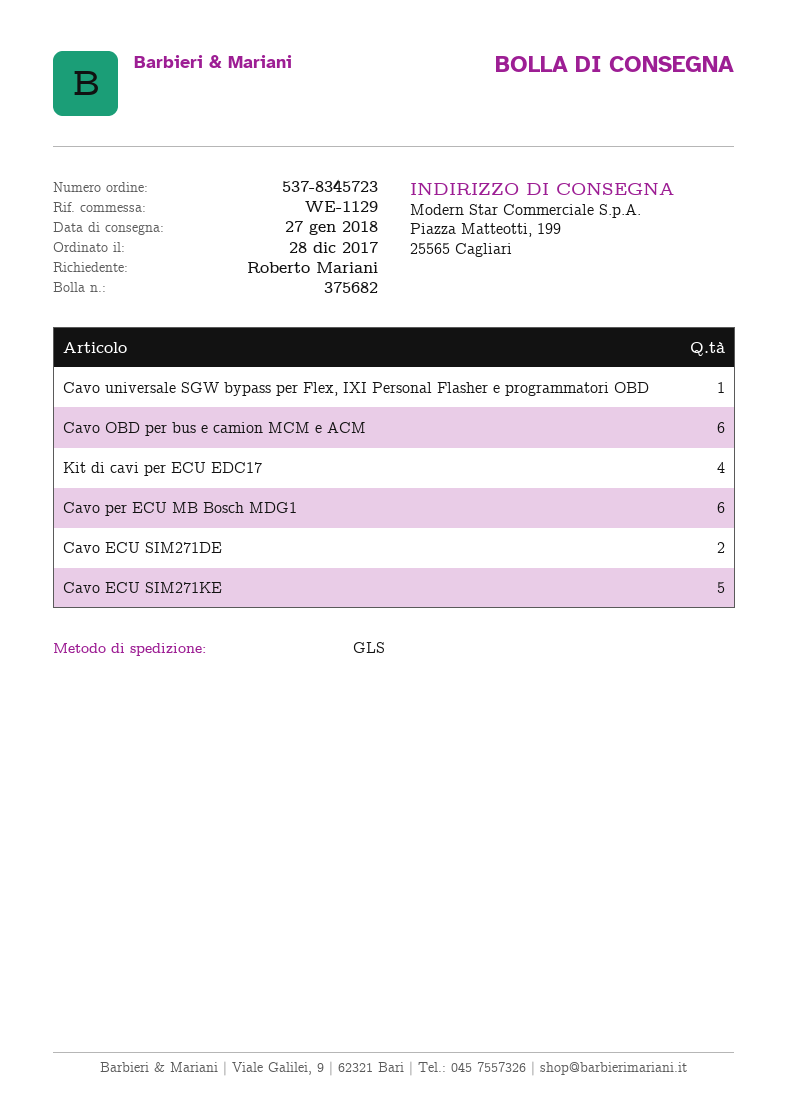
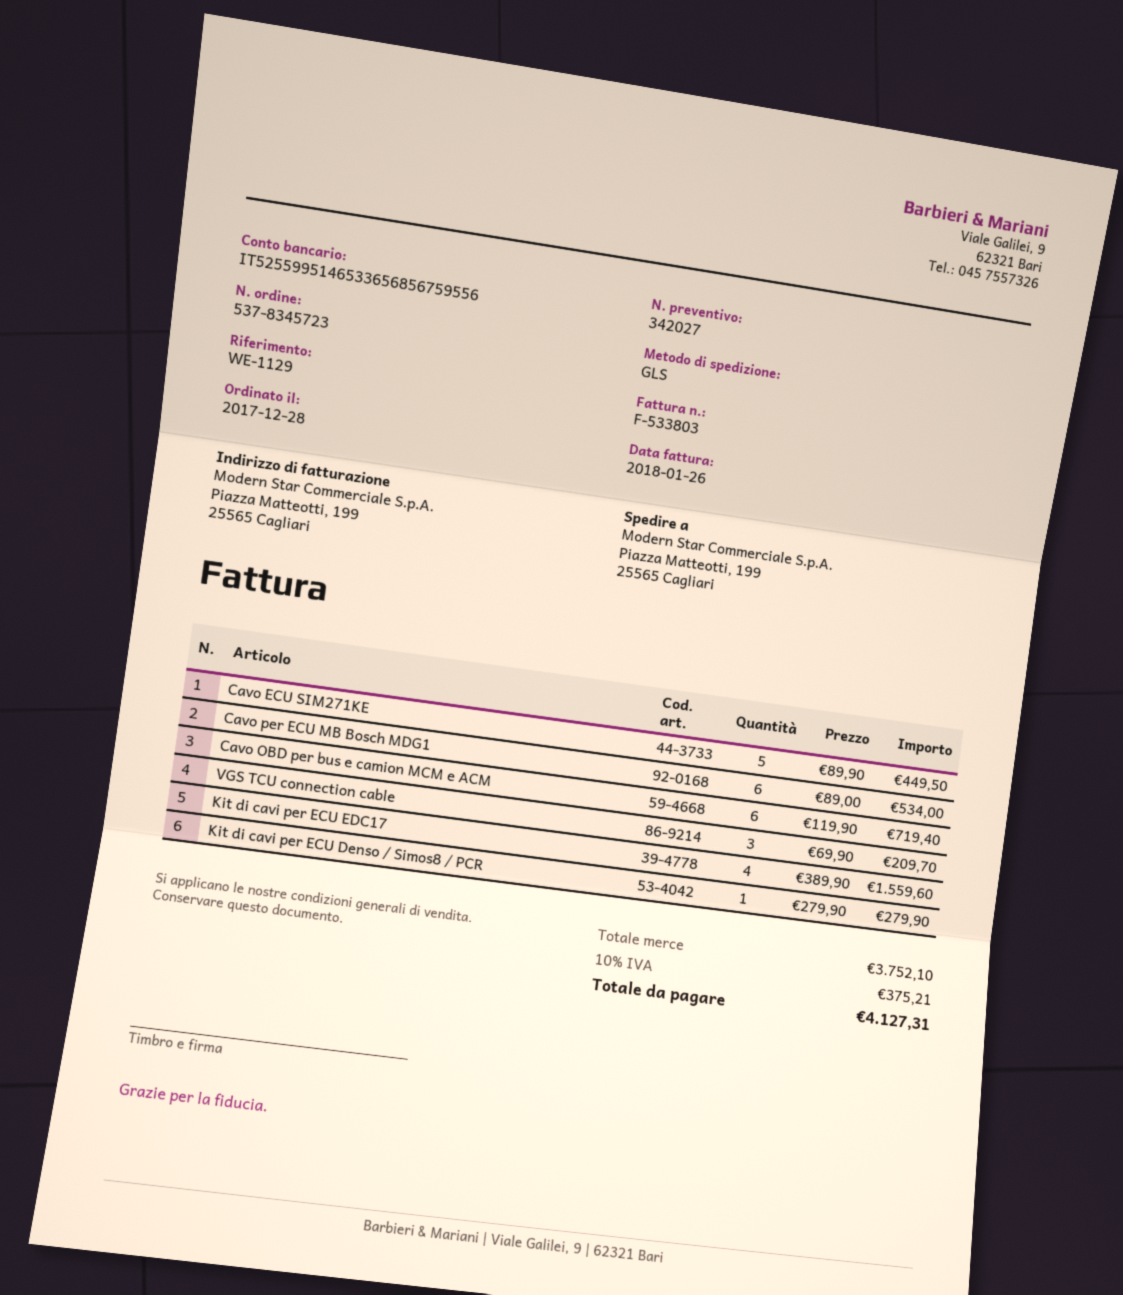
Cavo universale SGW bypass per Flex, IXI Personal Flasher e programmatori OBD: 1 -> none
Cavo ECU SIM271DE: 2 -> none
VGS TCU connection cable: none -> 3
Kit di cavi per ECU Denso / Simos8 / PCR: none -> 1

